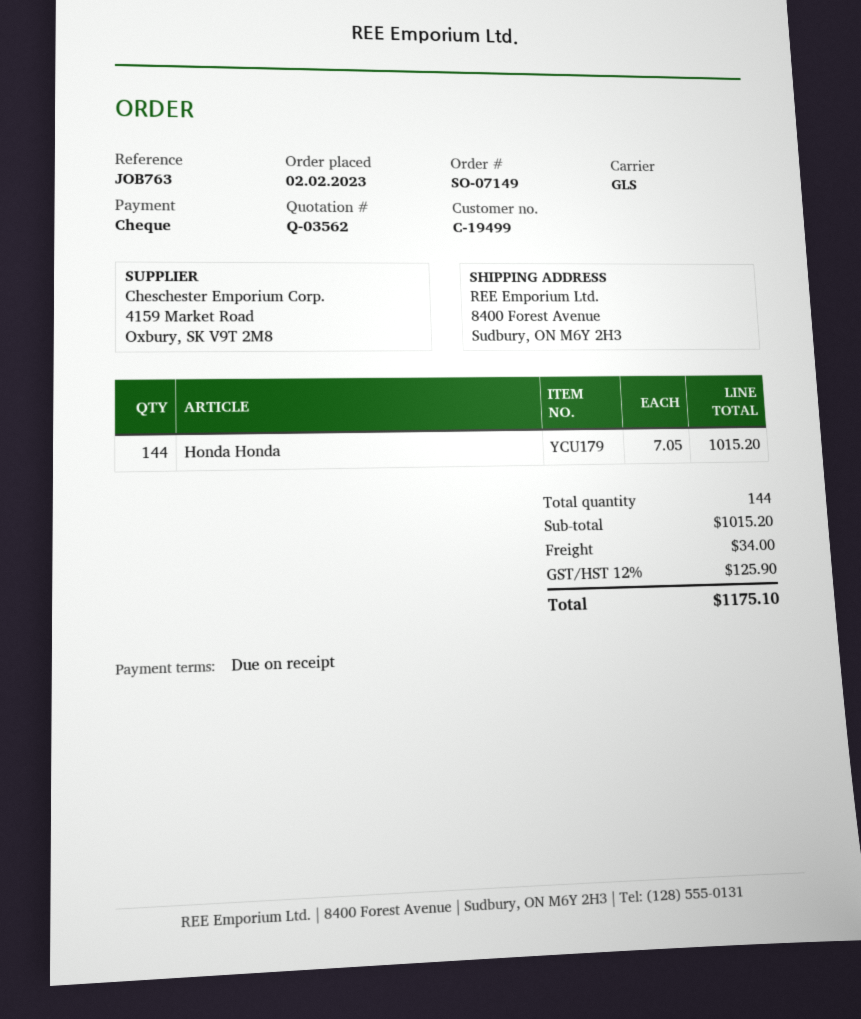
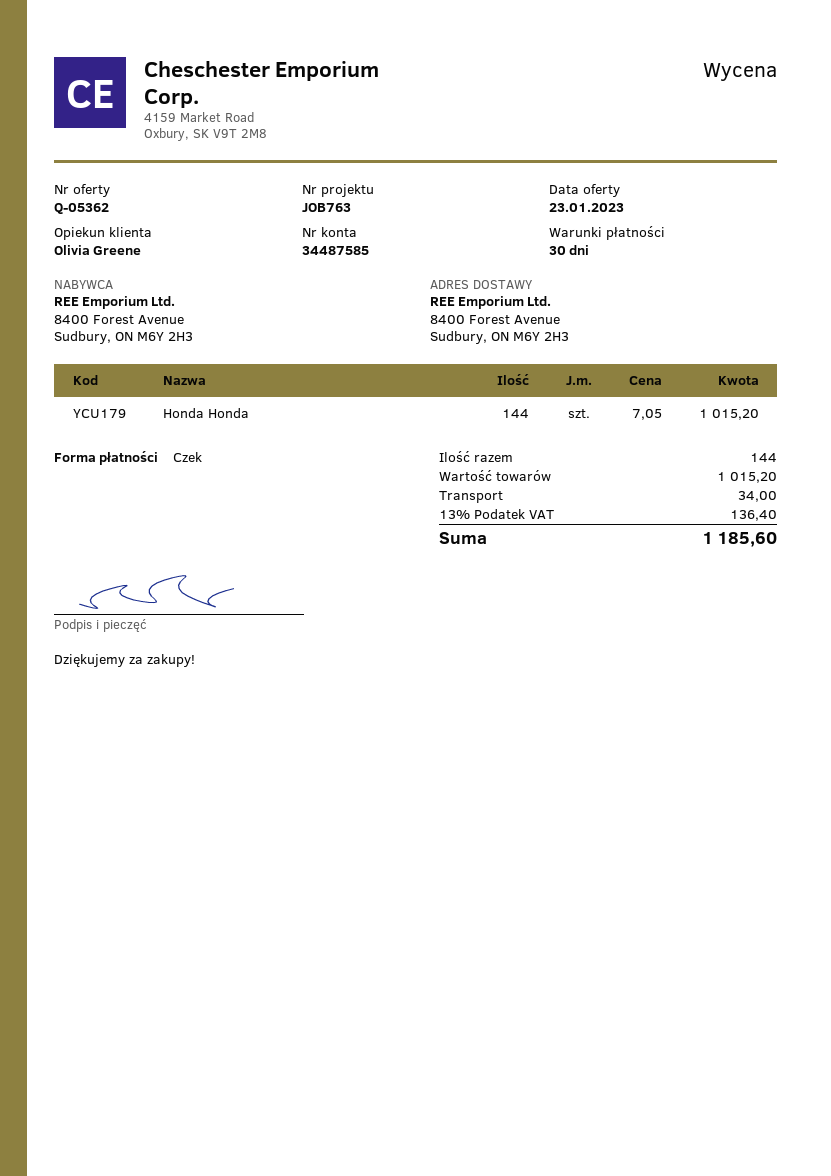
quote number: Q-03562 -> Q-05362
payment terms: on receipt -> 30 days
tax: 12% = 125.90 -> 13% = 136.40
total: 1175.10 -> 1185.60

